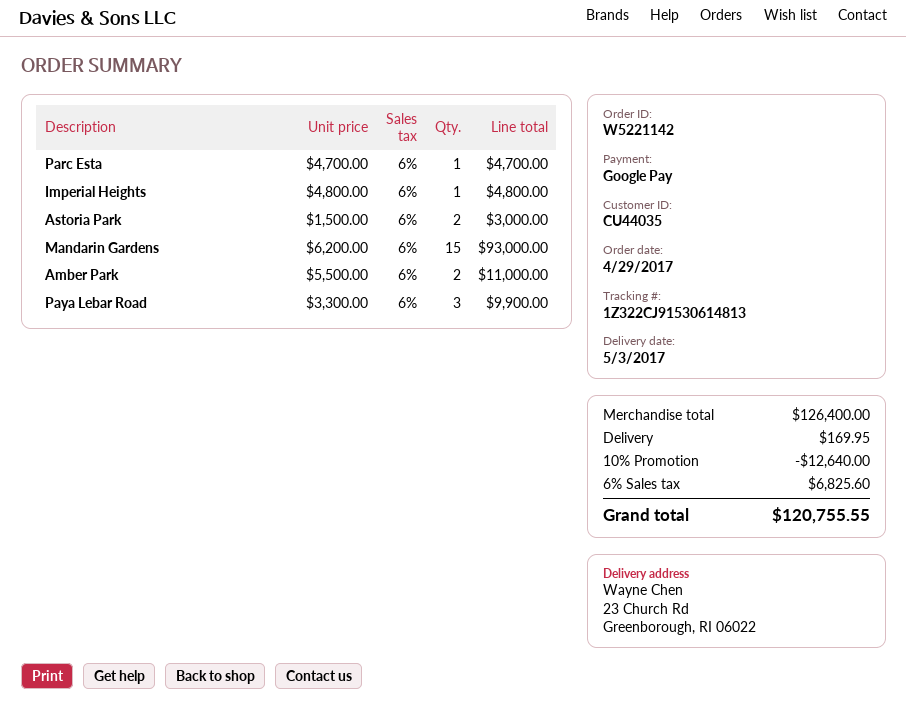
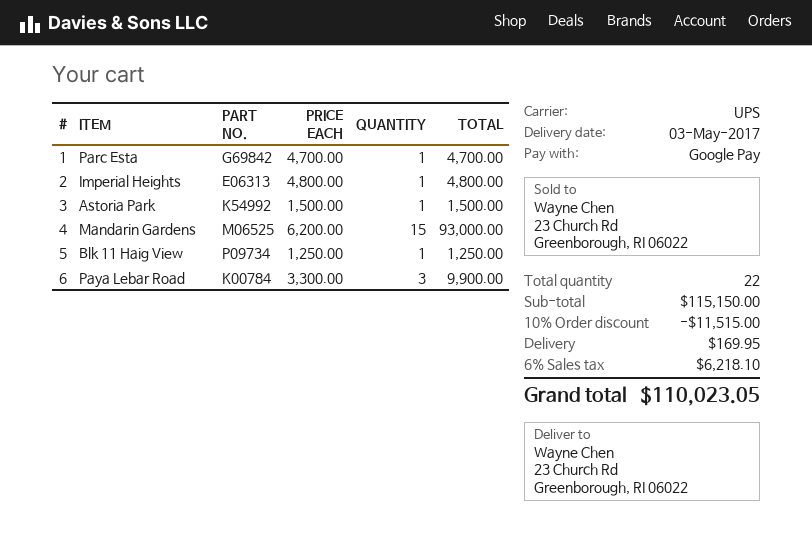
Astoria Park: 2 x 1500.00 = 3000.00 -> 1 x 1500.00 = 1500.00
Amber Park: 2 x 5500.00 = 11000.00 -> none
Blk 11 Haig View: none -> 1 x 1250.00 = 1250.00
subtotal: 126400.00 -> 115150.00
discount: 10% = 12640.00 -> 10% = 11515.00
tax: 6% = 6825.60 -> 6% = 6218.10
total: 120755.55 -> 110023.05

